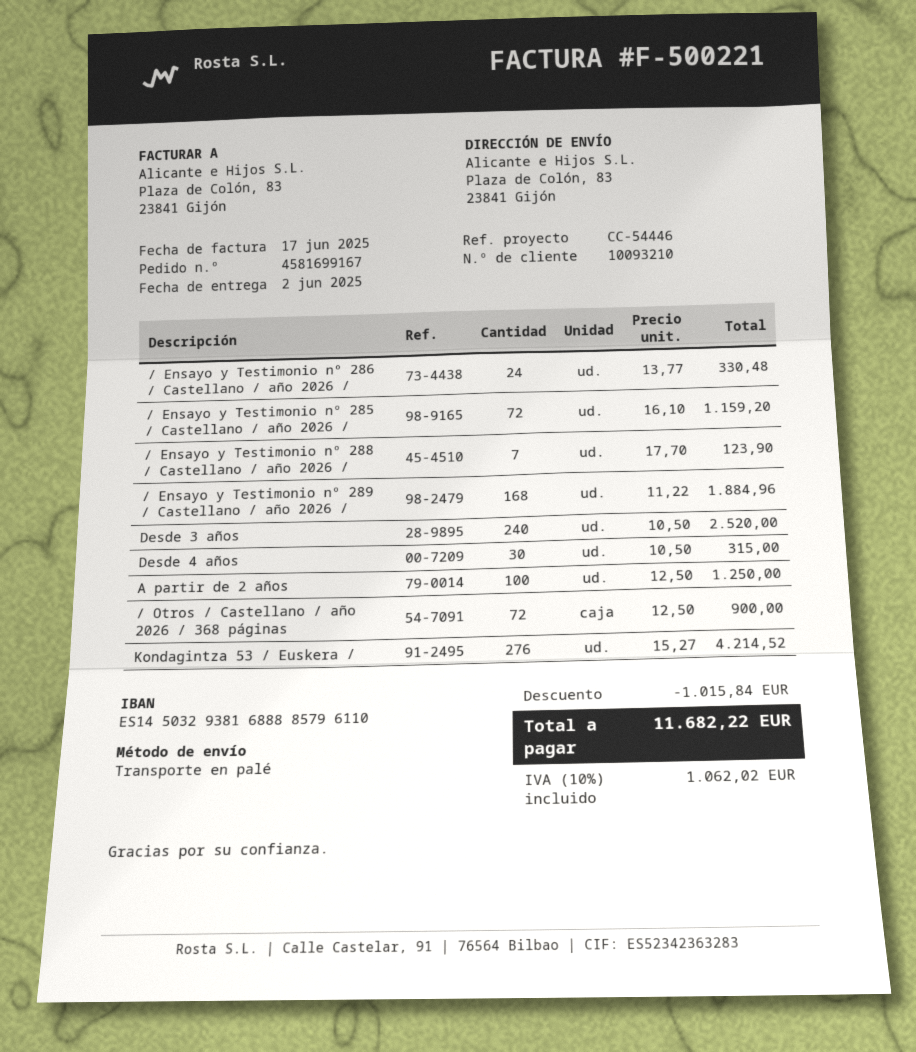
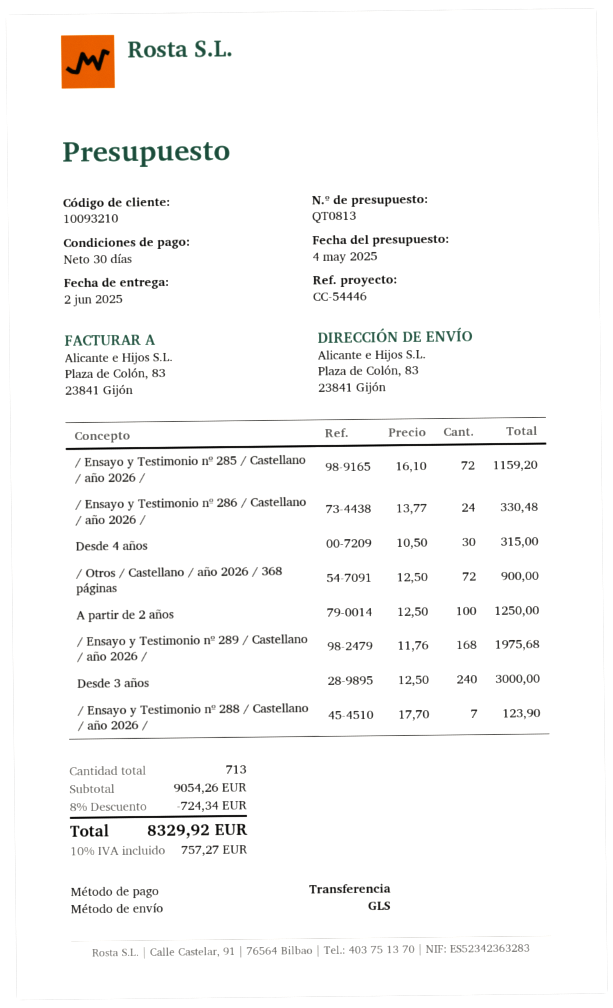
shipping method: pallet freight -> GLS
/ Ensayo y Testimonio nº 289 / Castellano / año 2026 /: 168 x 11.22 = 1884.96 -> 168 x 11.76 = 1975.68
Desde 3 años: 240 x 10.50 = 2520.00 -> 240 x 12.50 = 3000.00
Kondagintza 53 / Euskera /: 276 x 15.27 = 4214.52 -> none
discount: 1015.84 -> 724.34
tax: 10% = 1062.02 -> 10% = 757.27
total: 11682.22 -> 8329.92

